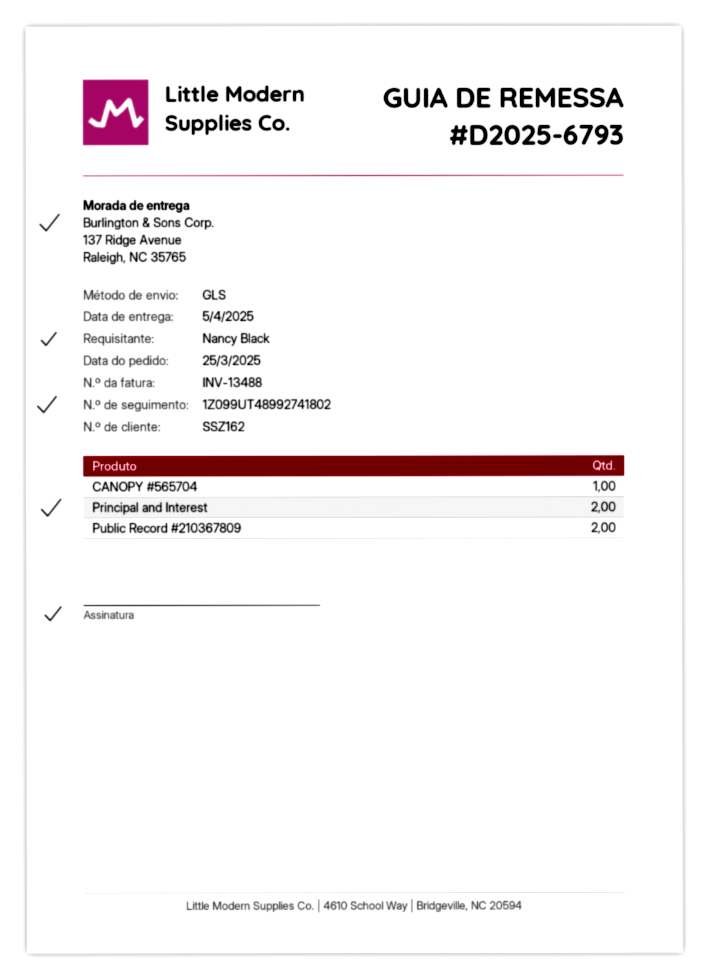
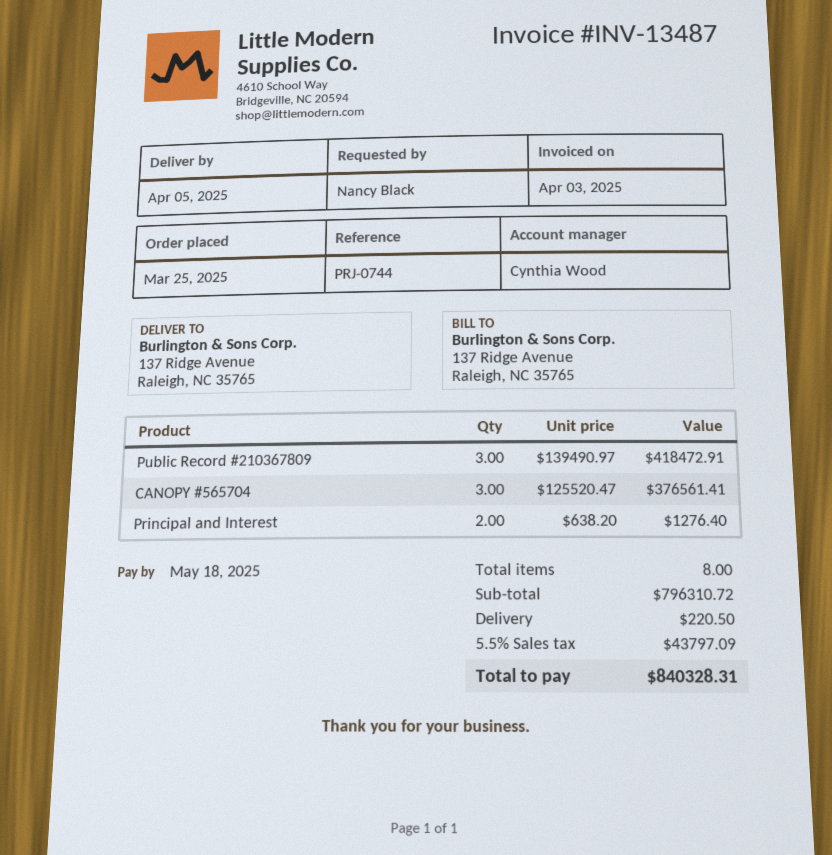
invoice number: INV-13488 -> INV-13487
CANOPY #565704: 1 -> 3
Public Record #210367809: 2 -> 3

